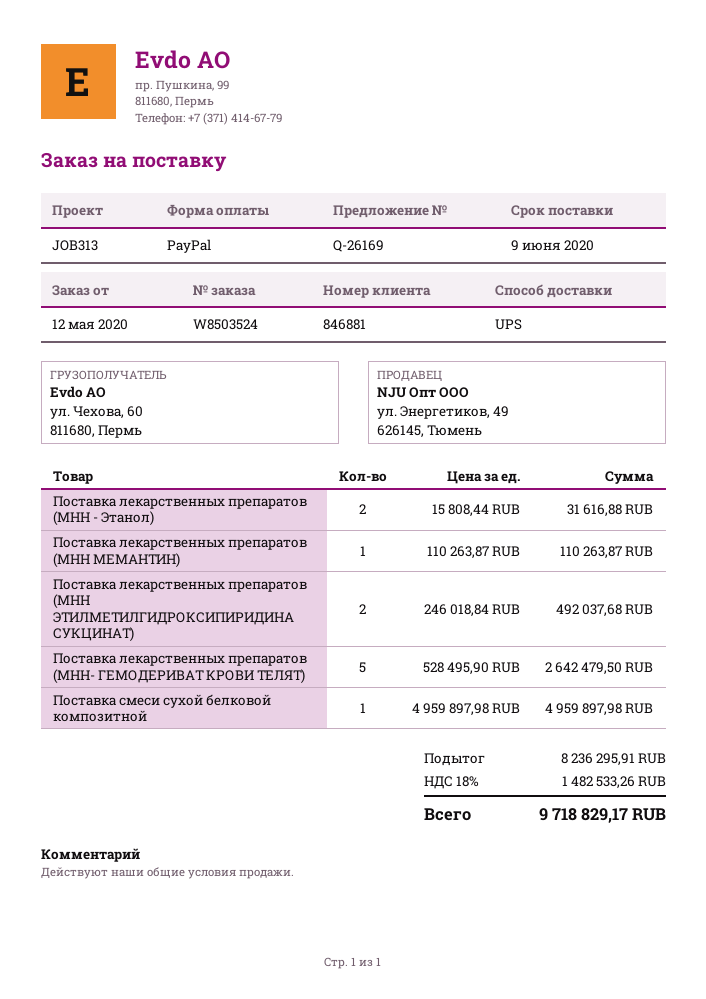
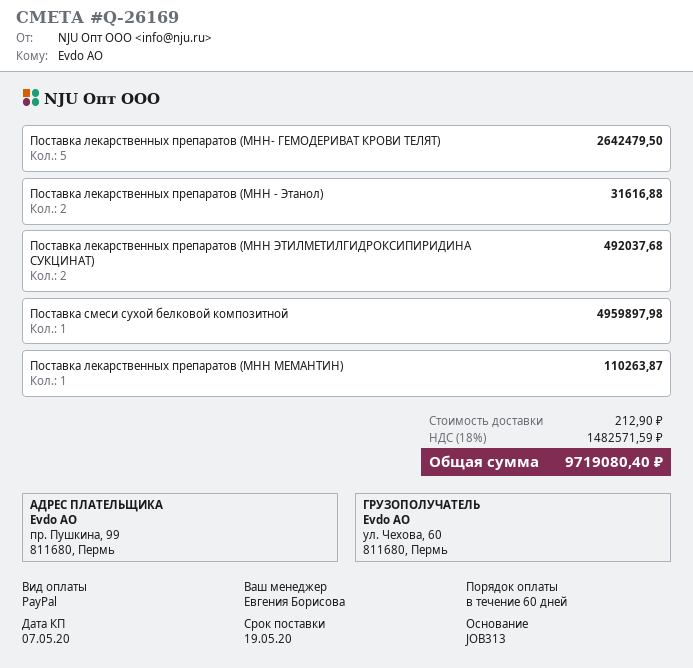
delivery date: 2020-06-09 -> 2020-05-19
shipping: none -> 212.90
tax: 18% = 1482533.26 -> 18% = 1482571.59
total: 9718829.17 -> 9719080.40

